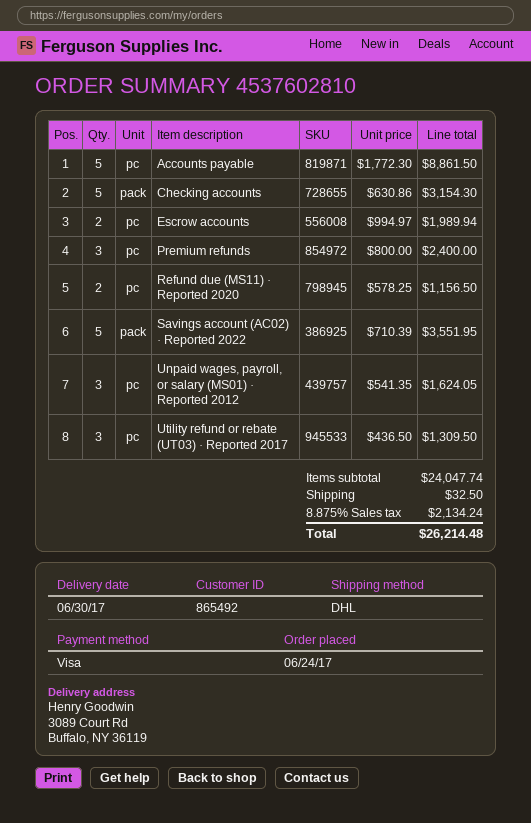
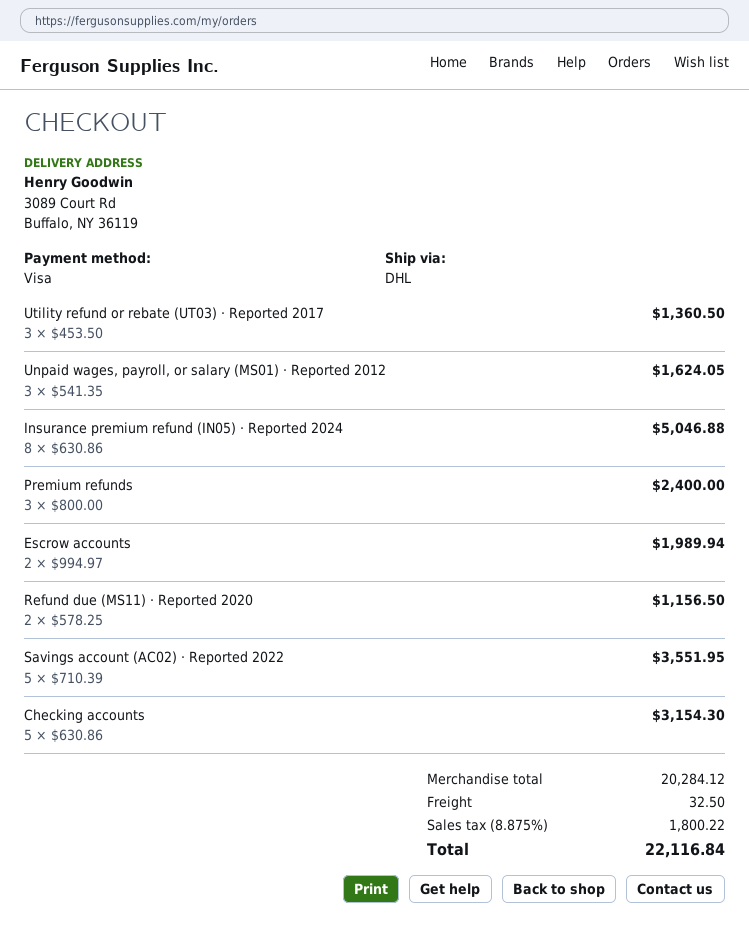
Accounts payable: 5 x 1772.30 = 8861.50 -> none
Utility refund or rebate (UT03) · Reported 2017: 3 x 436.50 = 1309.50 -> 3 x 453.50 = 1360.50
Insurance premium refund (IN05) · Reported 2024: none -> 8 x 630.86 = 5046.88
subtotal: 24047.74 -> 20284.12
tax: 8.875% = 2134.24 -> 8.875% = 1800.22
total: 26214.48 -> 22116.84

